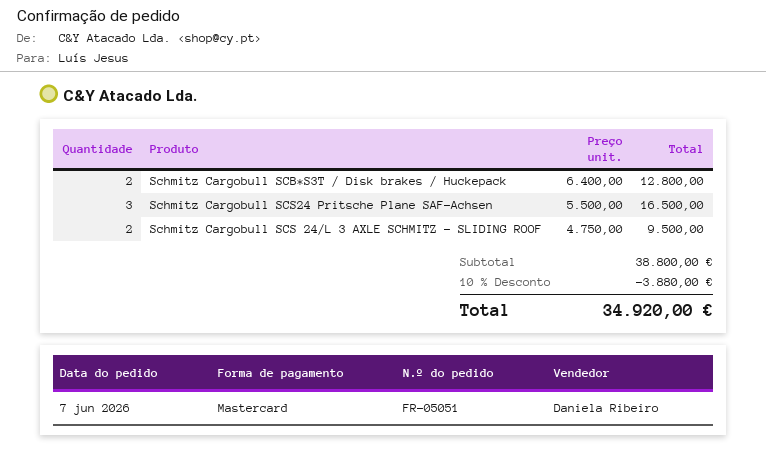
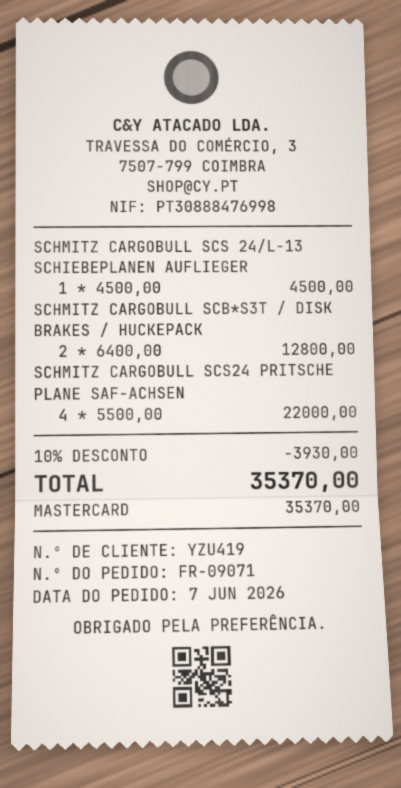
order number: FR-05051 -> FR-09071
Schmitz Cargobull SCS24 Pritsche Plane SAF-Achsen: 3 x 5500.00 = 16500.00 -> 4 x 5500.00 = 22000.00
Schmitz Cargobull SCS 24/L 3 AXLE SCHMITZ - SLIDING ROOF: 2 x 4750.00 = 9500.00 -> none
SCHMITZ CARGOBULL SCS 24/L-13 SCHIEBEPLANEN AUFLIEGER: none -> 1 x 4500.00 = 4500.00
discount: 10% = 3880.00 -> 10% = 3930.00
total: 34920.00 -> 35370.00

